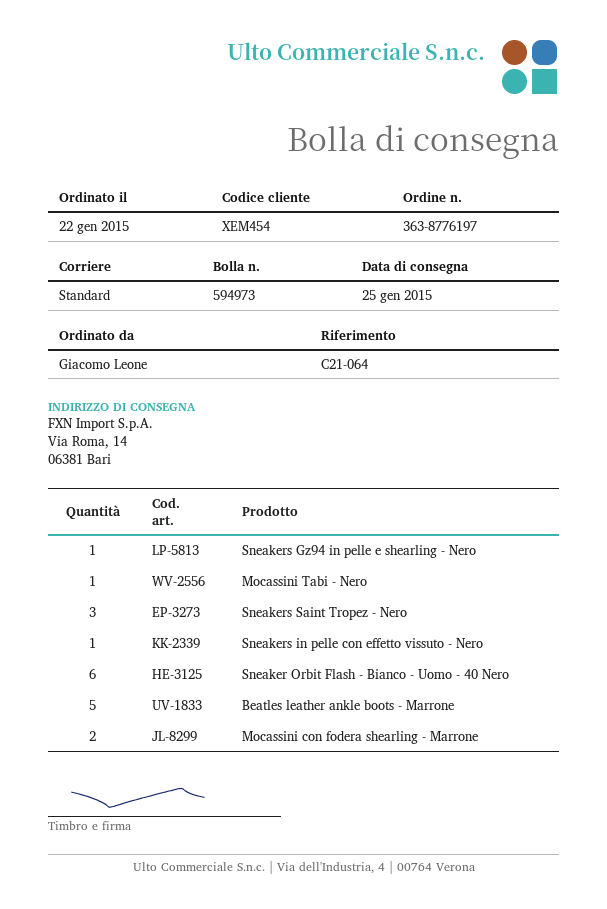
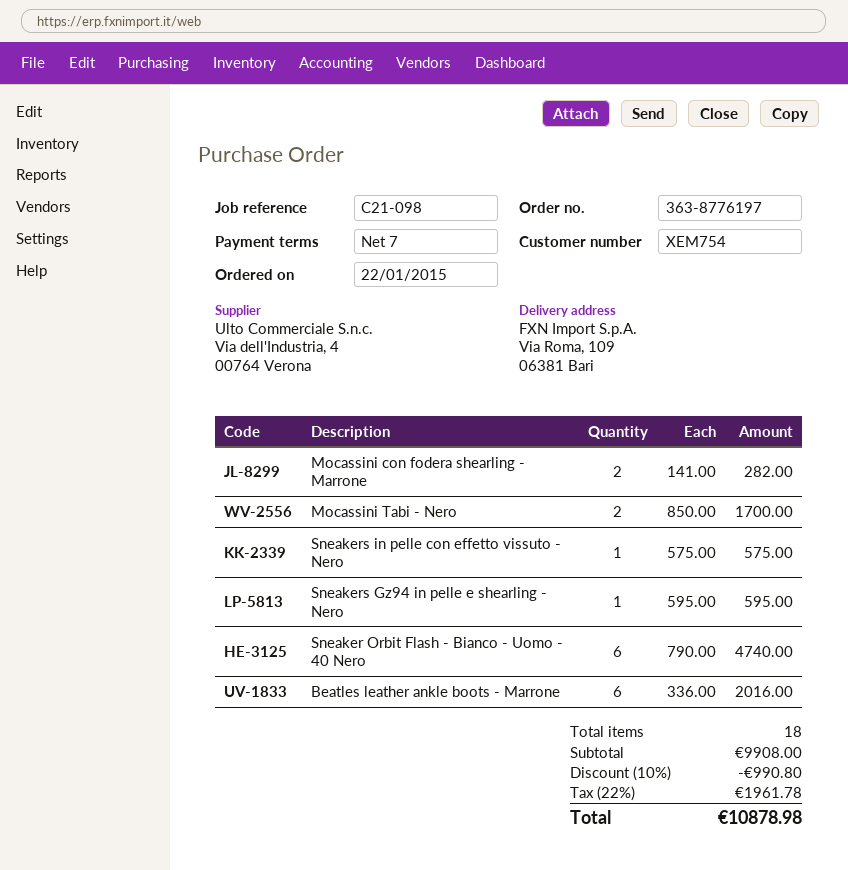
customer number: XEM454 -> XEM754
reference: C21-064 -> C21-098
ship to: Via Roma, 14, 06381 Bari -> Via Roma, 109, 06381 Bari
Mocassini Tabi - Nero: 1 -> 2
Sneakers Saint Tropez - Nero: 3 -> none
Beatles leather ankle boots - Marrone: 5 -> 6

